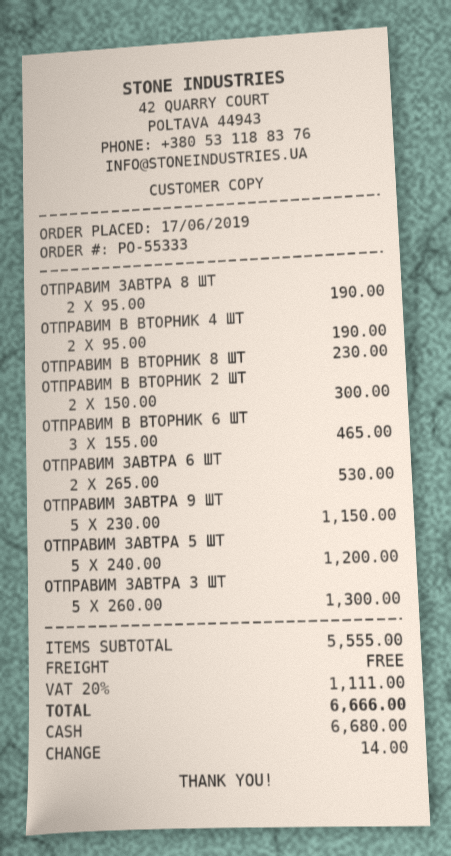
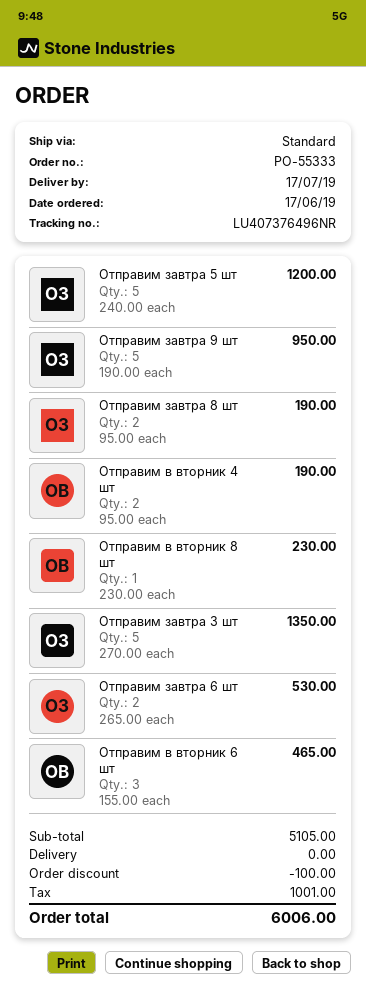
ОТПРАВИМ В ВТОРНИК 2 ШТ: 2 x 150.00 = 300.00 -> none
ОТПРАВИМ ЗАВТРА 9 ШТ: 5 x 230.00 = 1150.00 -> 5 x 190.00 = 950.00
ОТПРАВИМ ЗАВТРА 3 ШТ: 5 x 260.00 = 1300.00 -> 5 x 270.00 = 1350.00
subtotal: 5555.00 -> 5105.00
discount: none -> 100.00
tax: 1111.00 -> 1001.00
total: 6666.00 -> 6006.00

